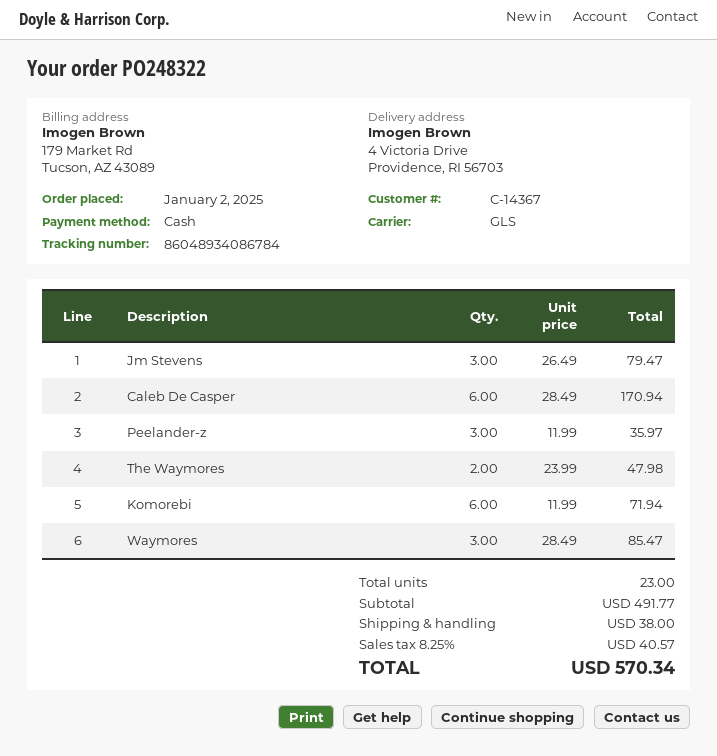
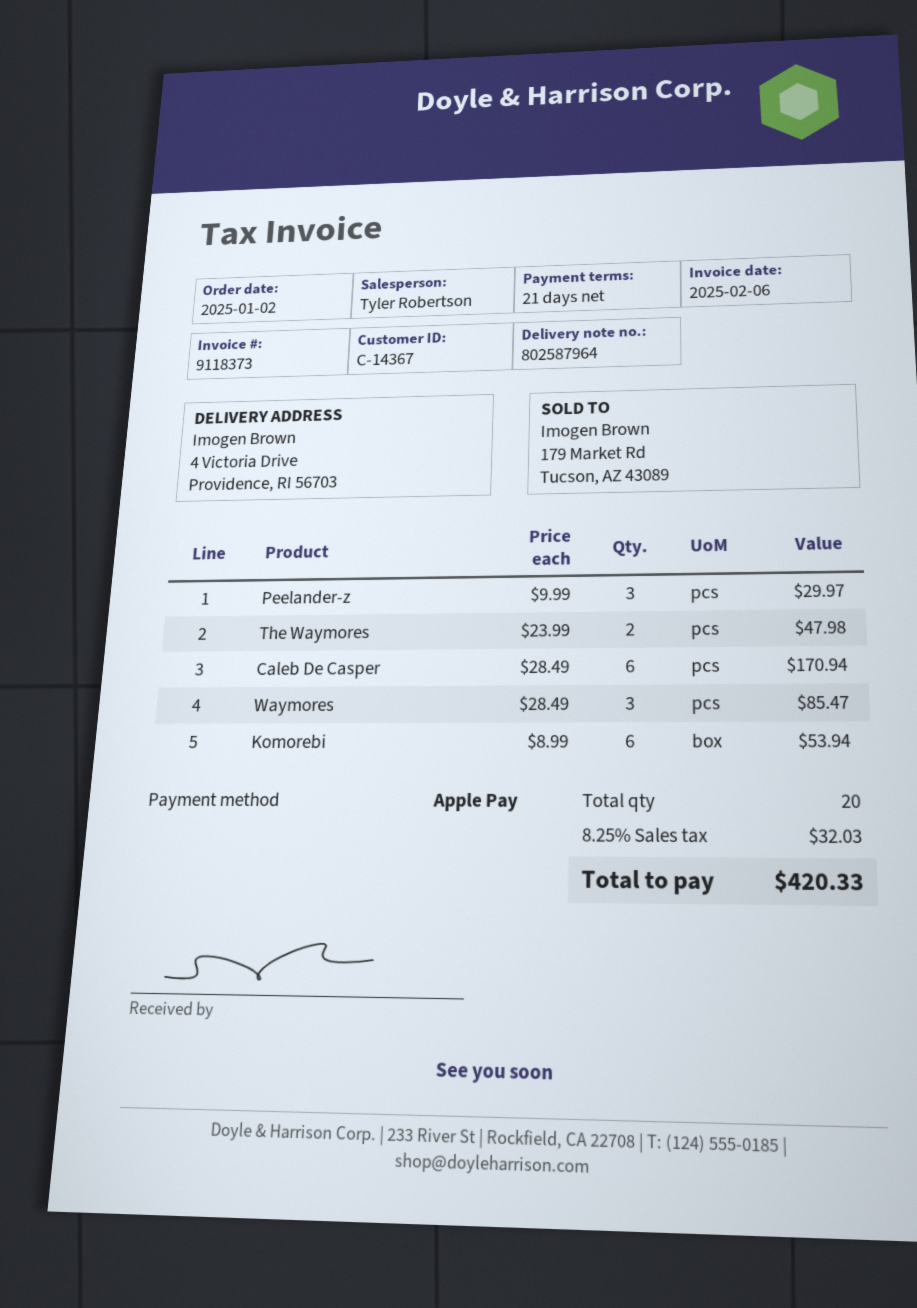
payment method: cash -> Apple Pay
Jm Stevens: 3 x 26.49 = 79.47 -> none
Peelander-z: 3 x 11.99 = 35.97 -> 3 x 9.99 = 29.97
Komorebi: 6 x 11.99 = 71.94 -> 6 x 8.99 = 53.94
total quantity: 23 -> 20
shipping: 38.00 -> none
tax: 8.25% = 40.57 -> 8.25% = 32.03
total: 570.34 -> 420.33

